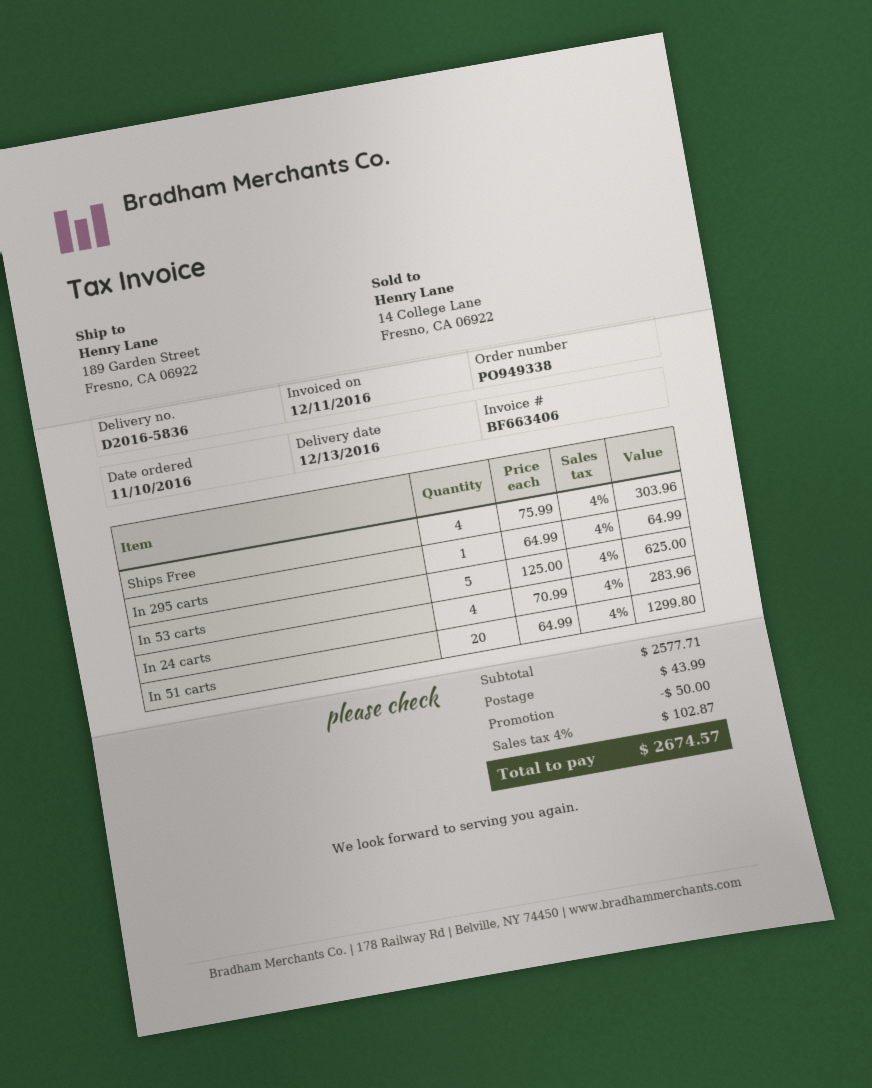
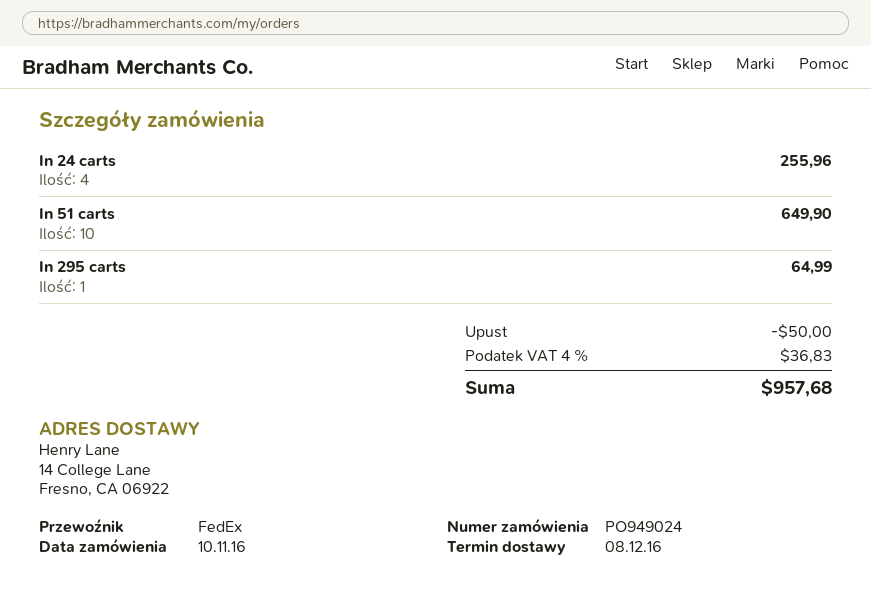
order number: PO949338 -> PO949024
delivery date: 2016-12-13 -> 2016-12-08
ship to: 189 Garden Street, Fresno, CA 06922 -> 14 College Lane, Fresno, CA 06922
Ships Free: 4 for 303.96 -> none
In 53 carts: 5 for 625.00 -> none
In 24 carts: 4 for 283.96 -> 4 for 255.96
In 51 carts: 20 for 1299.80 -> 10 for 649.90
shipping: 43.99 -> none
tax: 4% = 102.87 -> 4% = 36.83
total: 2674.57 -> 957.68

